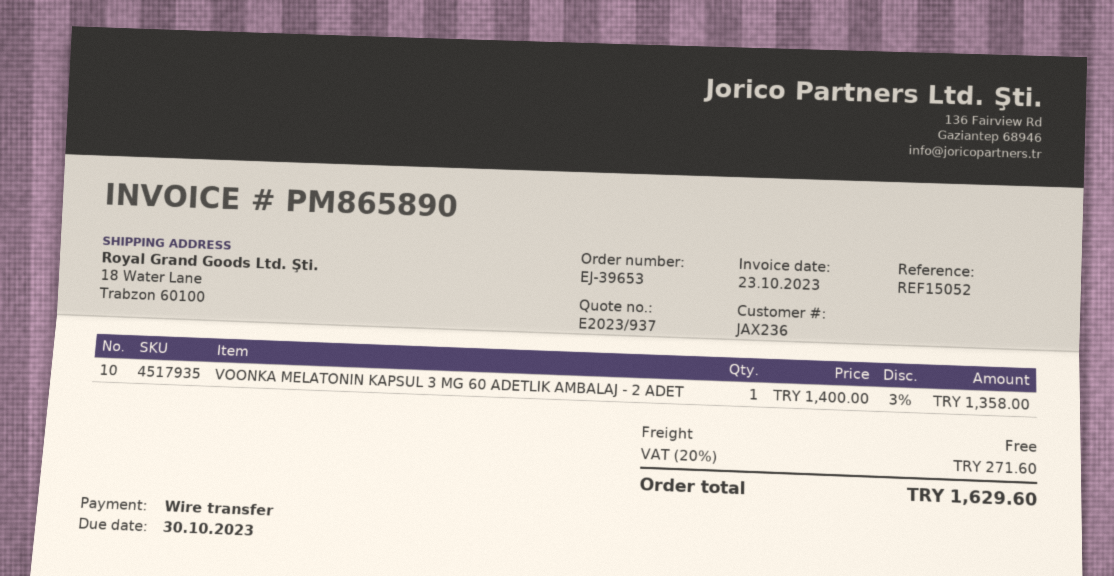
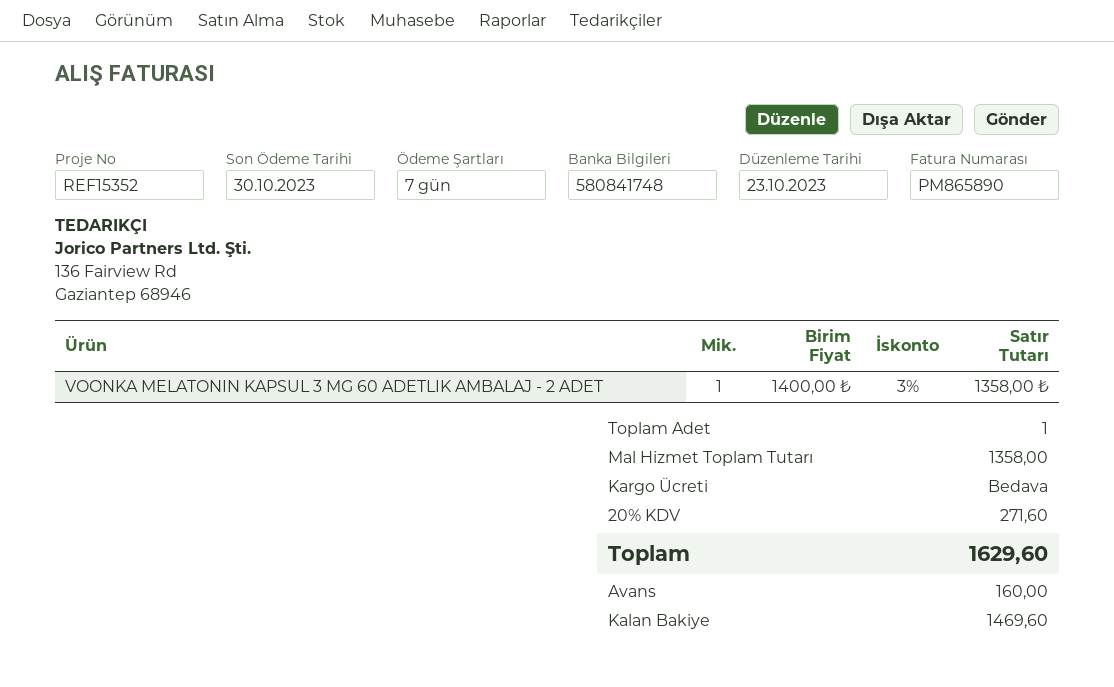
reference: REF15052 -> REF15352

